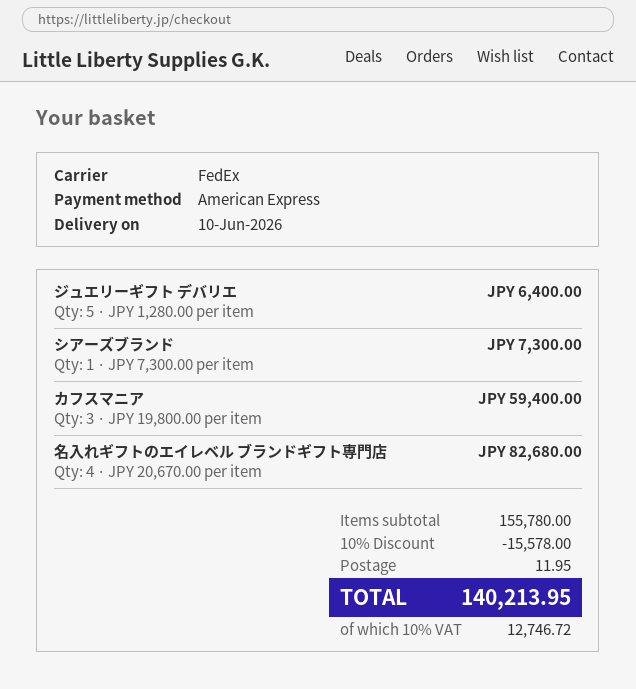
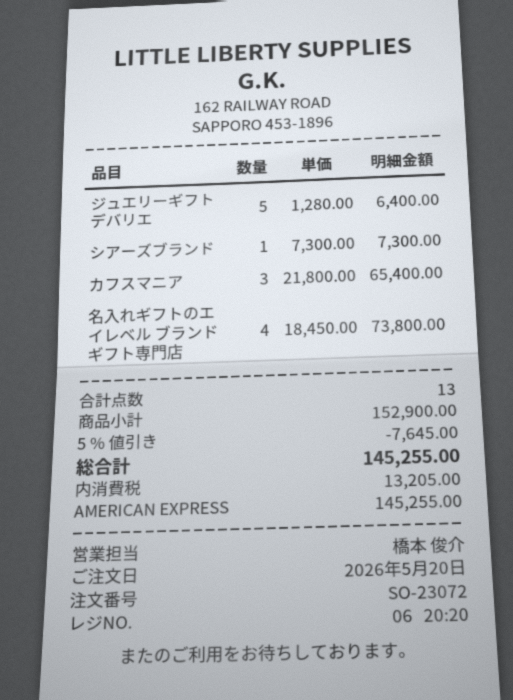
カフスマニア: 3 x 19800.00 = 59400.00 -> 3 x 21800.00 = 65400.00
名入れギフトのエイレベル ブランドギフト専門店: 4 x 20670.00 = 82680.00 -> 4 x 18450.00 = 73800.00
subtotal: 155780.00 -> 152900.00
discount: 10% = 15578.00 -> 5% = 7645.00
shipping: 11.95 -> none
tax: 12746.72 -> 13205.00
total: 140213.95 -> 145255.00

